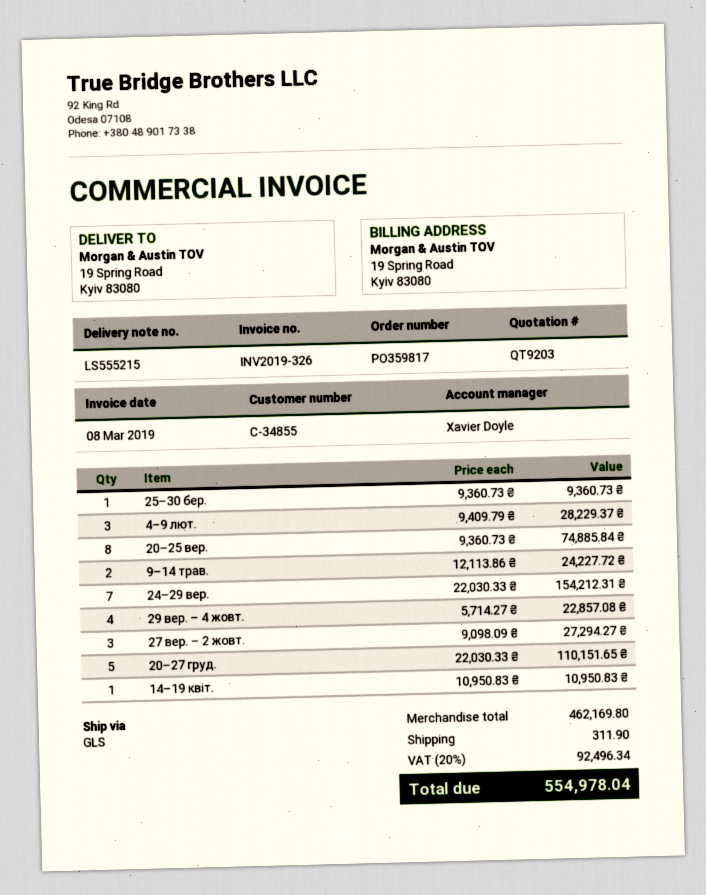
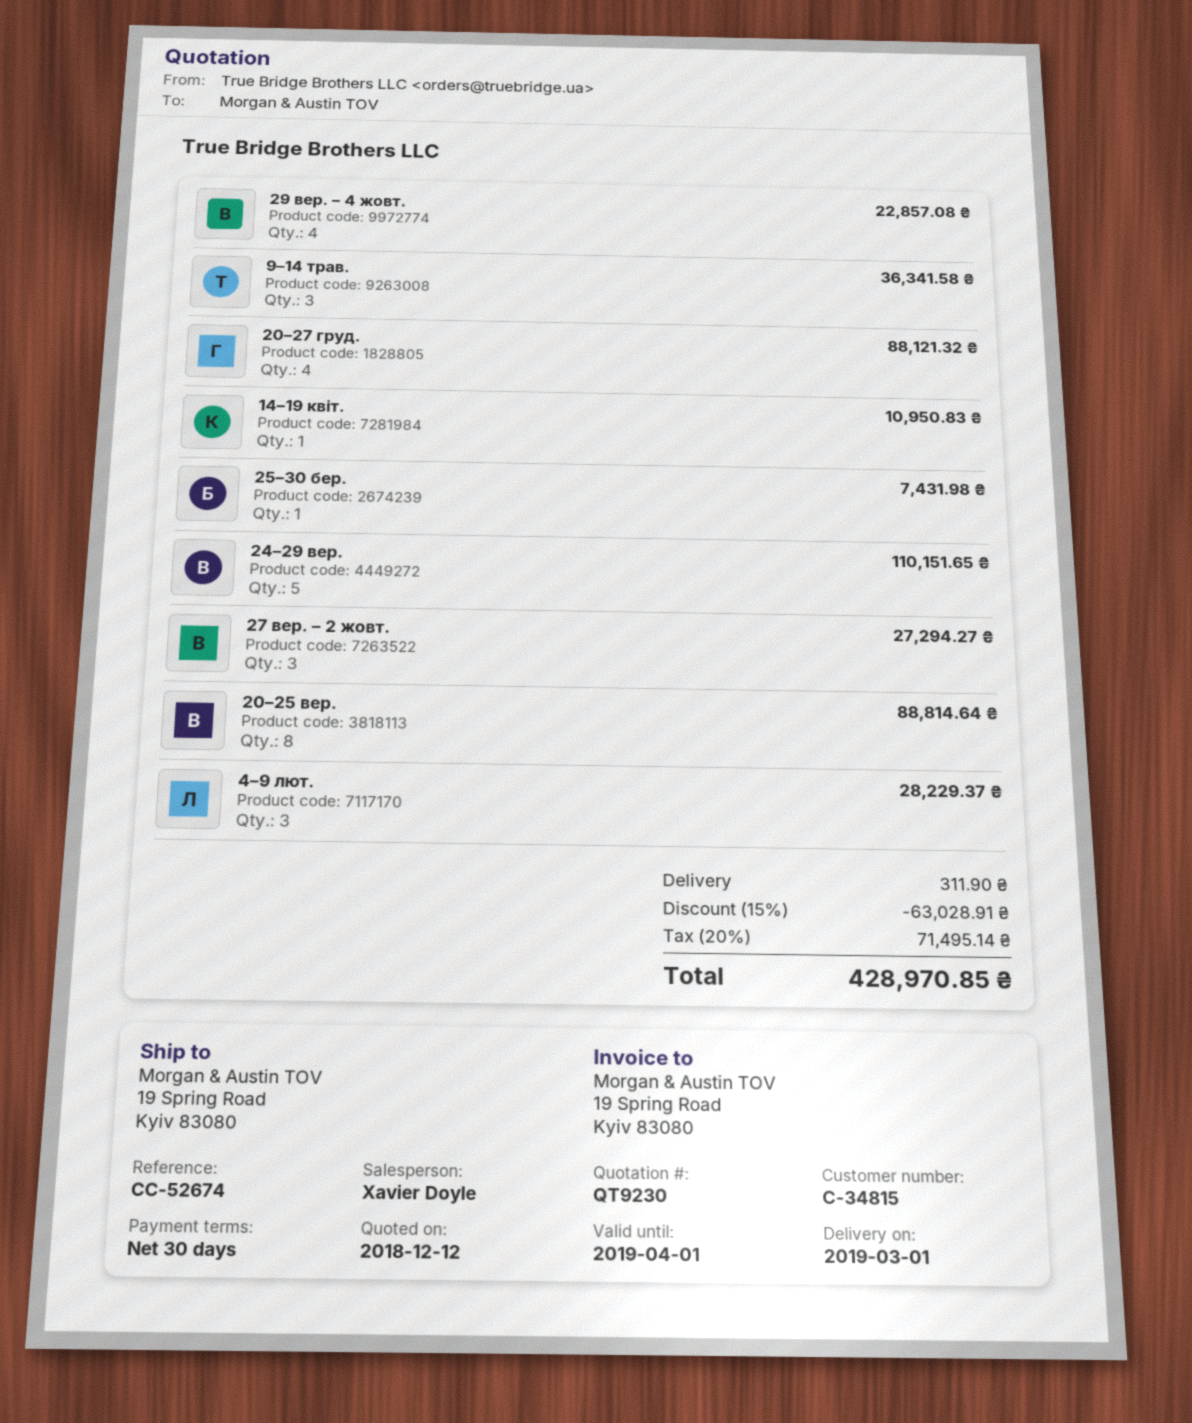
quote number: QT9203 -> QT9230
customer number: C-34855 -> C-34815
25–30 бер.: 1 for 9360.73 -> 1 for 7431.98
20–25 вер.: 8 for 74885.84 -> 8 for 88814.64
9–14 трав.: 2 for 24227.72 -> 3 for 36341.58
24–29 вер.: 7 for 154212.31 -> 5 for 110151.65
20–27 груд.: 5 for 110151.65 -> 4 for 88121.32
discount: none -> 15% = 63028.91
tax: 20% = 92496.34 -> 20% = 71495.14
total: 554978.04 -> 428970.85

